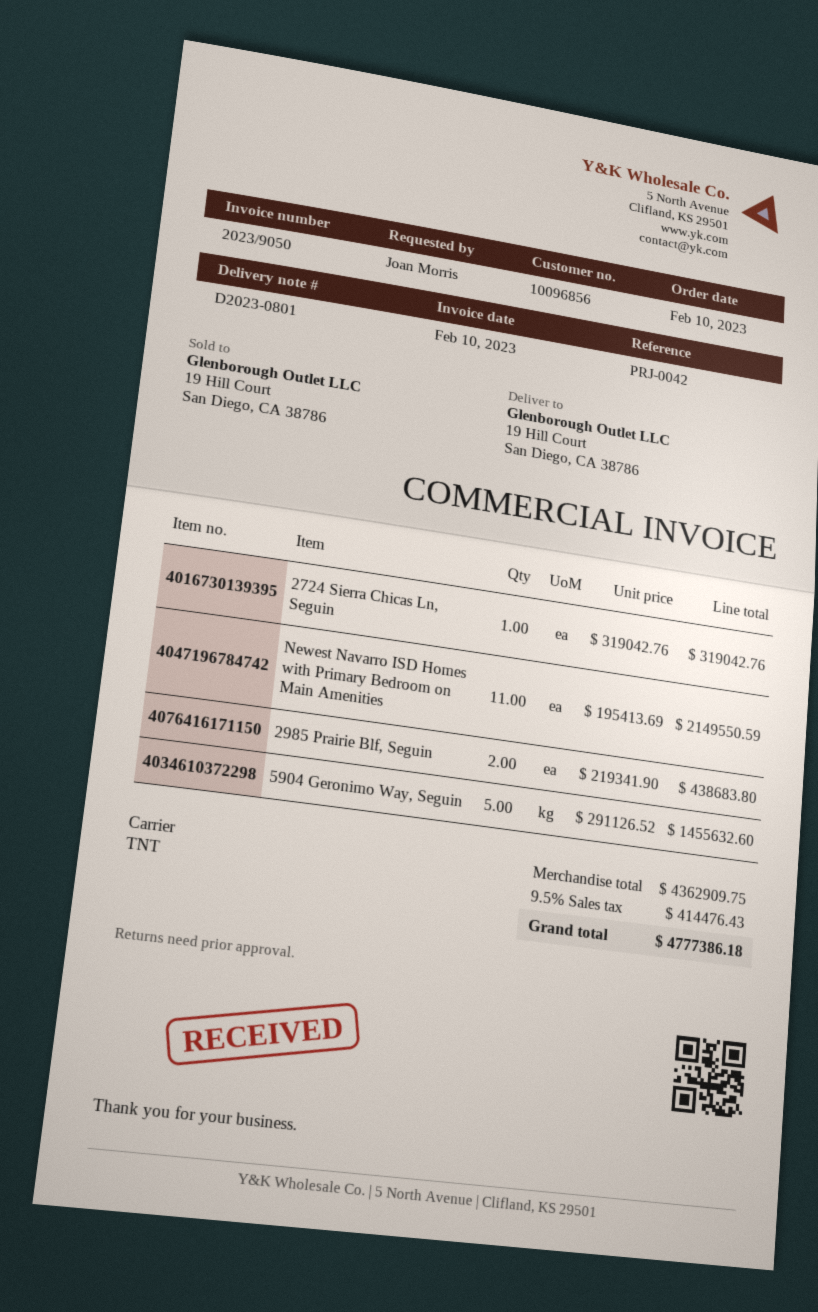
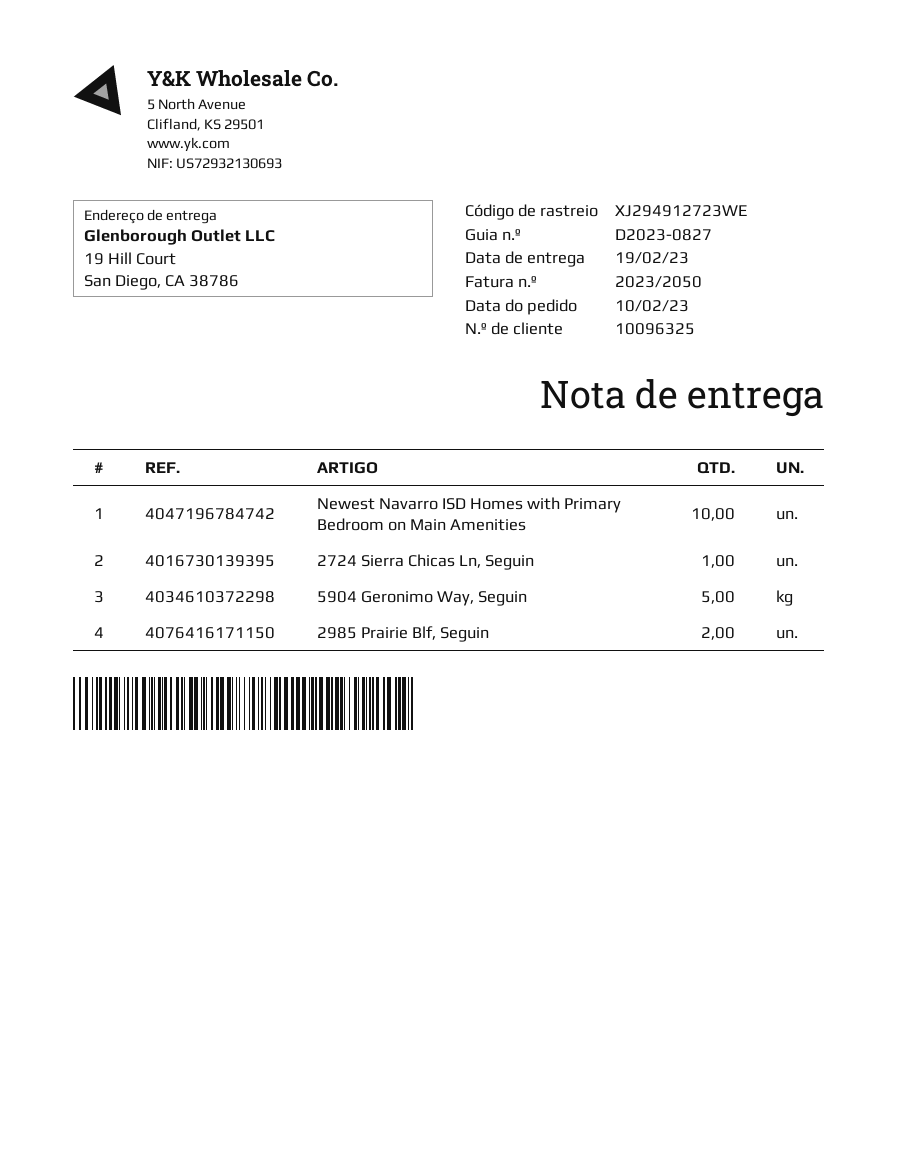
delivery note number: D2023-0801 -> D2023-0827
invoice number: 2023/9050 -> 2023/2050
customer number: 10096856 -> 10096325
Newest Navarro ISD Homes with Primary Bedroom on Main Amenities: 11 -> 10

